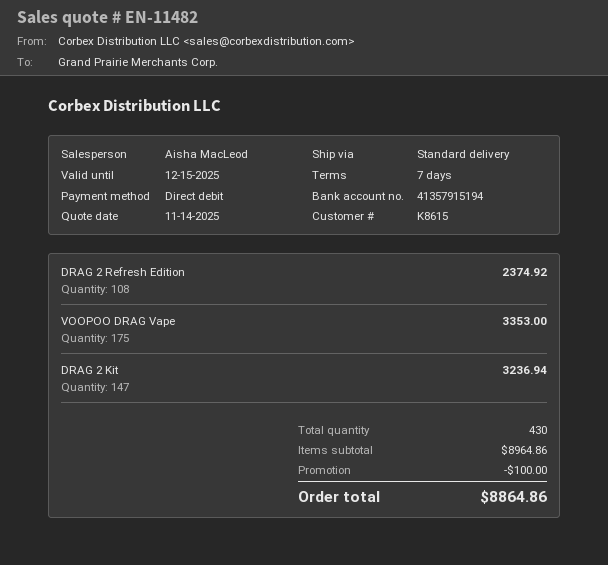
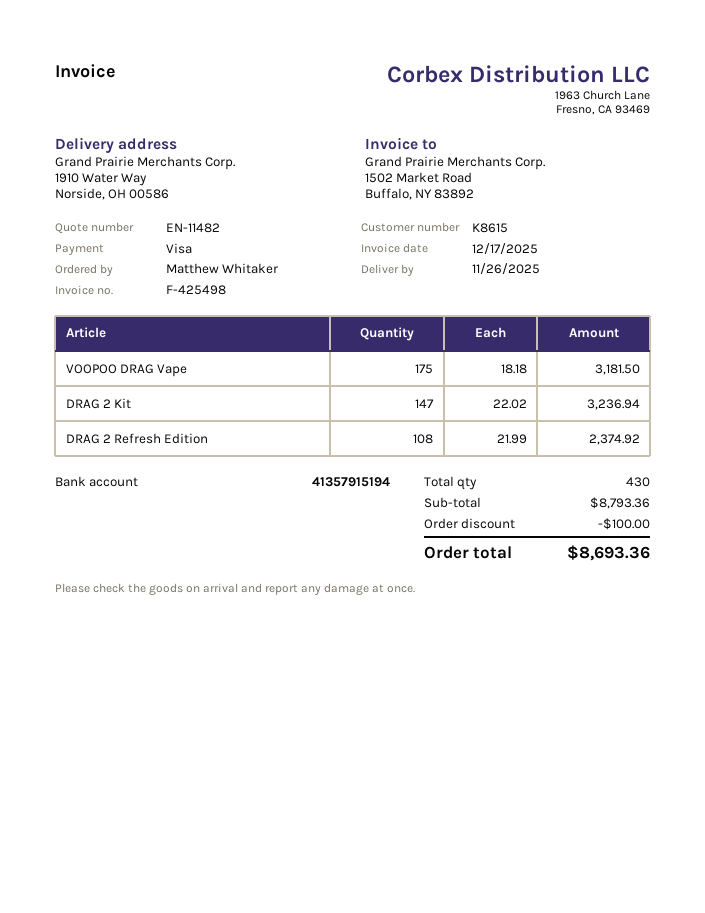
payment method: direct debit -> Visa
VOOPOO DRAG Vape: 175 for 3353.00 -> 175 for 3181.50
subtotal: 8964.86 -> 8793.36
total: 8864.86 -> 8693.36

